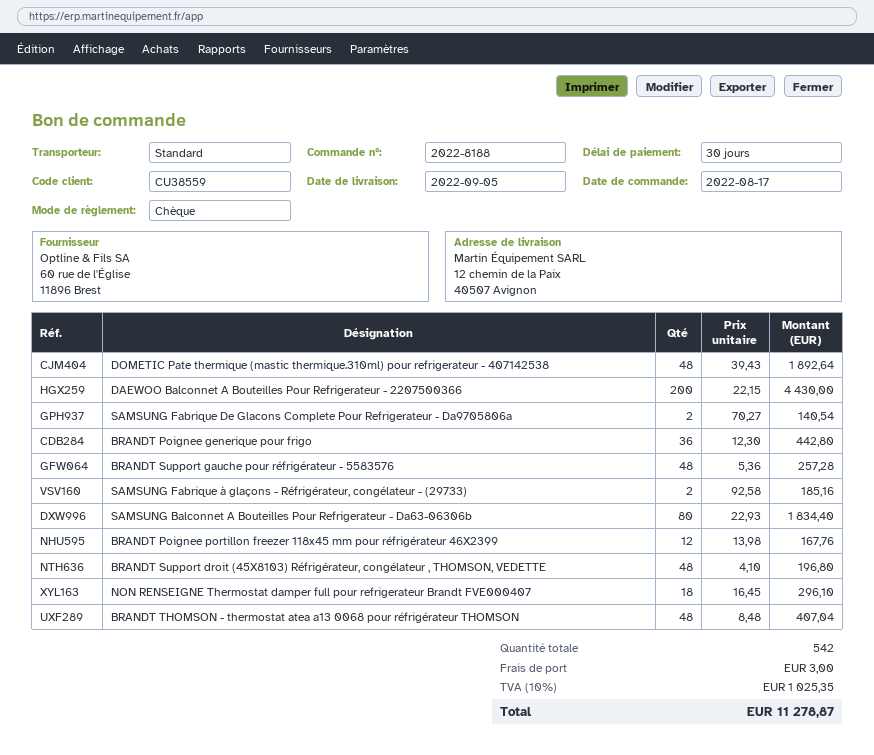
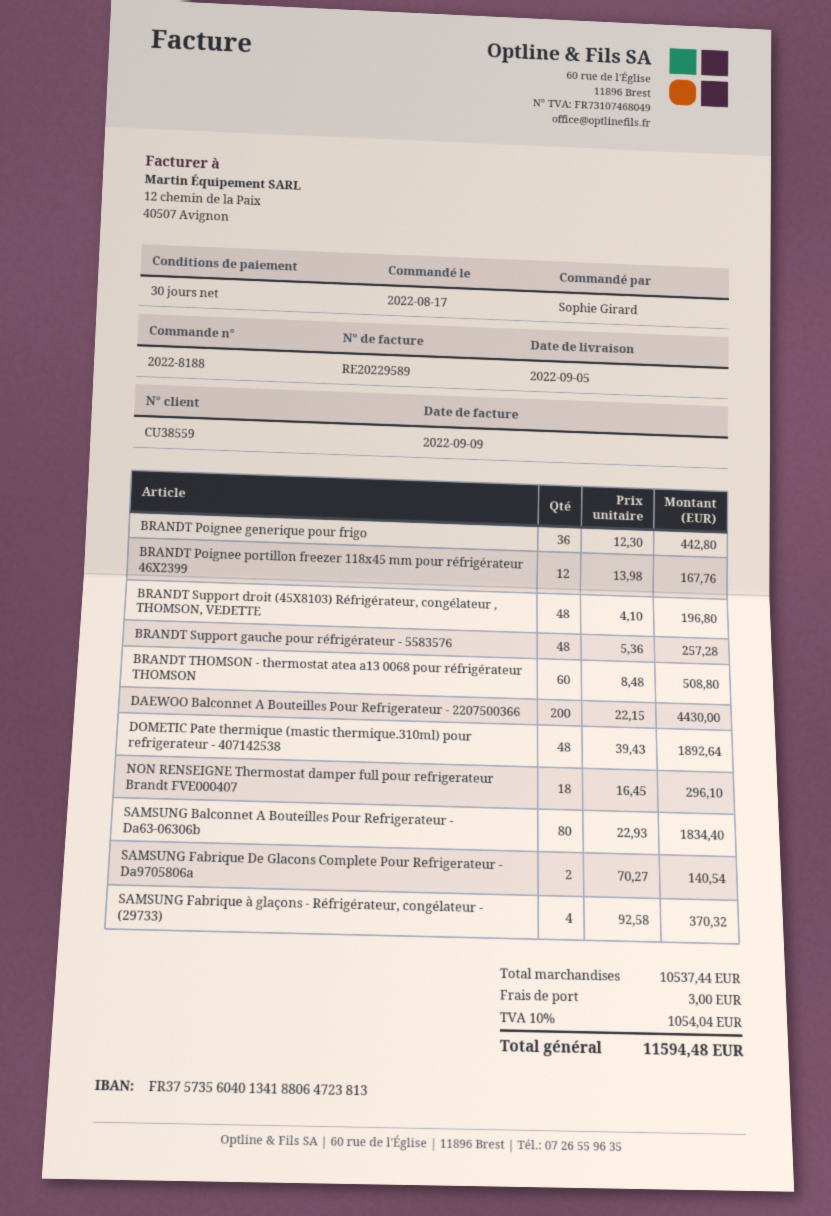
SAMSUNG Fabrique à glaçons - Réfrigérateur, congélateur - (29733): 2 x 92.58 = 185.16 -> 4 x 92.58 = 370.32
BRANDT THOMSON - thermostat atea a13 0068 pour réfrigérateur THOMSON: 48 x 8.48 = 407.04 -> 60 x 8.48 = 508.80
tax: 10% = 1025.35 -> 10% = 1054.04
total: 11278.87 -> 11594.48

